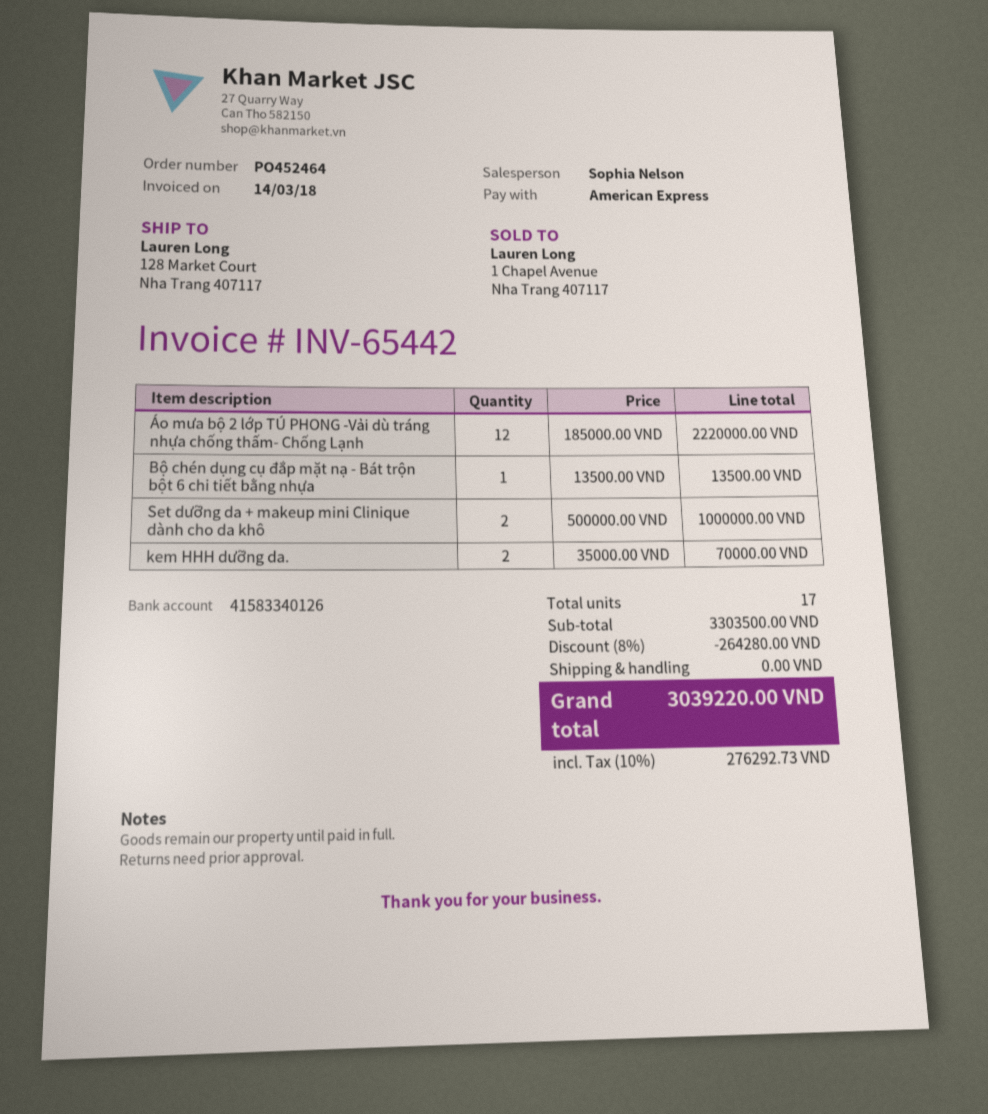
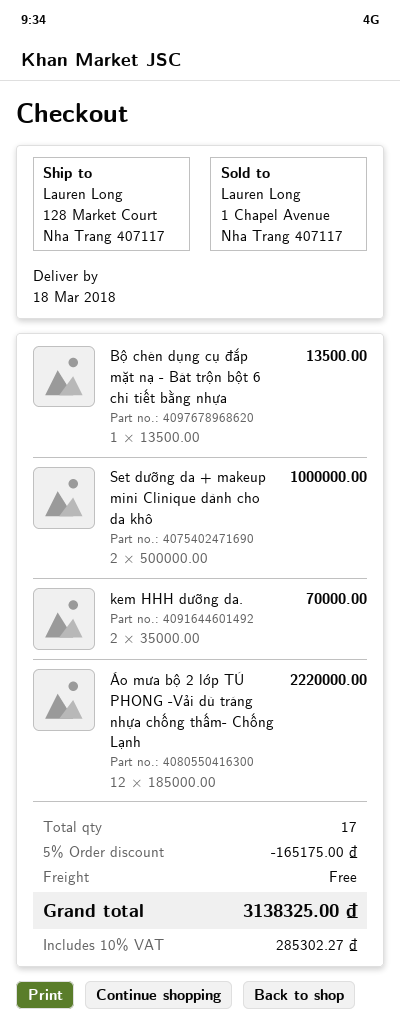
discount: 8% = 264280.00 -> 5% = 165175.00
tax: 10% = 276292.73 -> 10% = 285302.27
total: 3039220.00 -> 3138325.00

